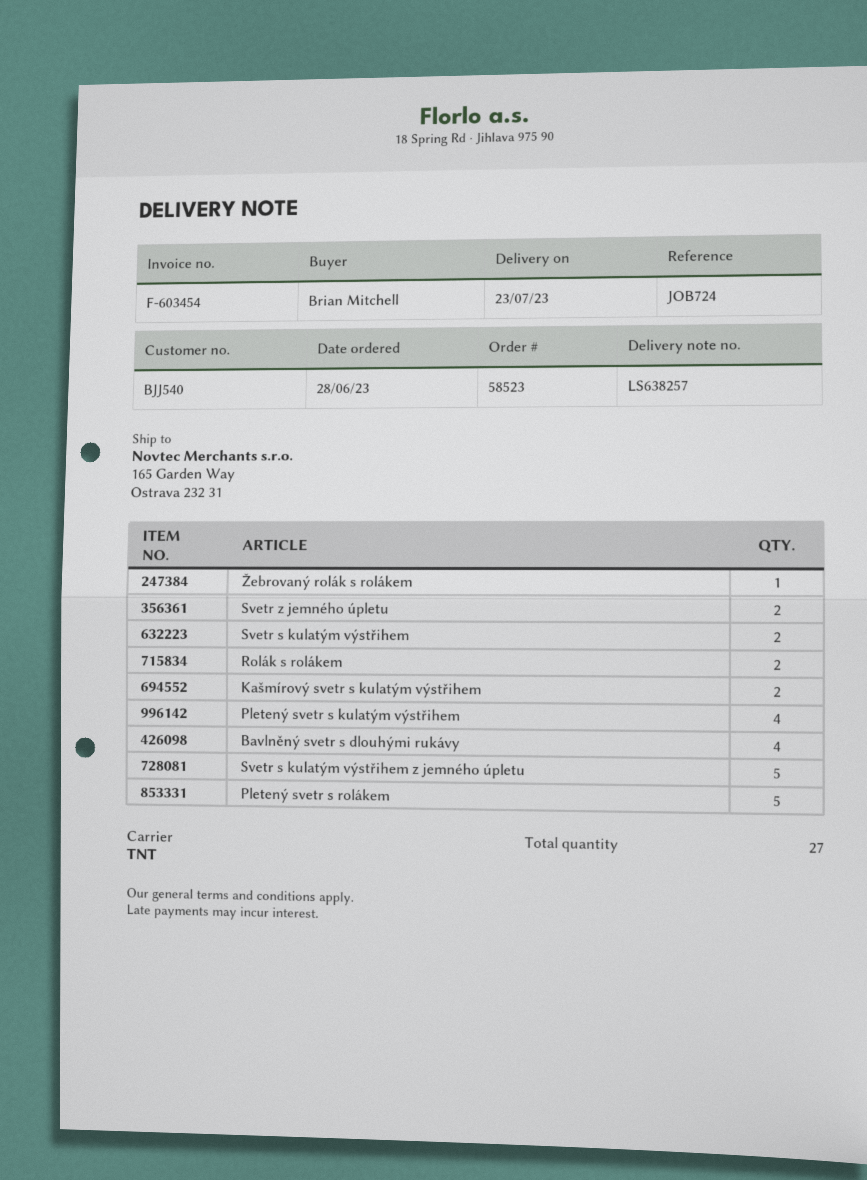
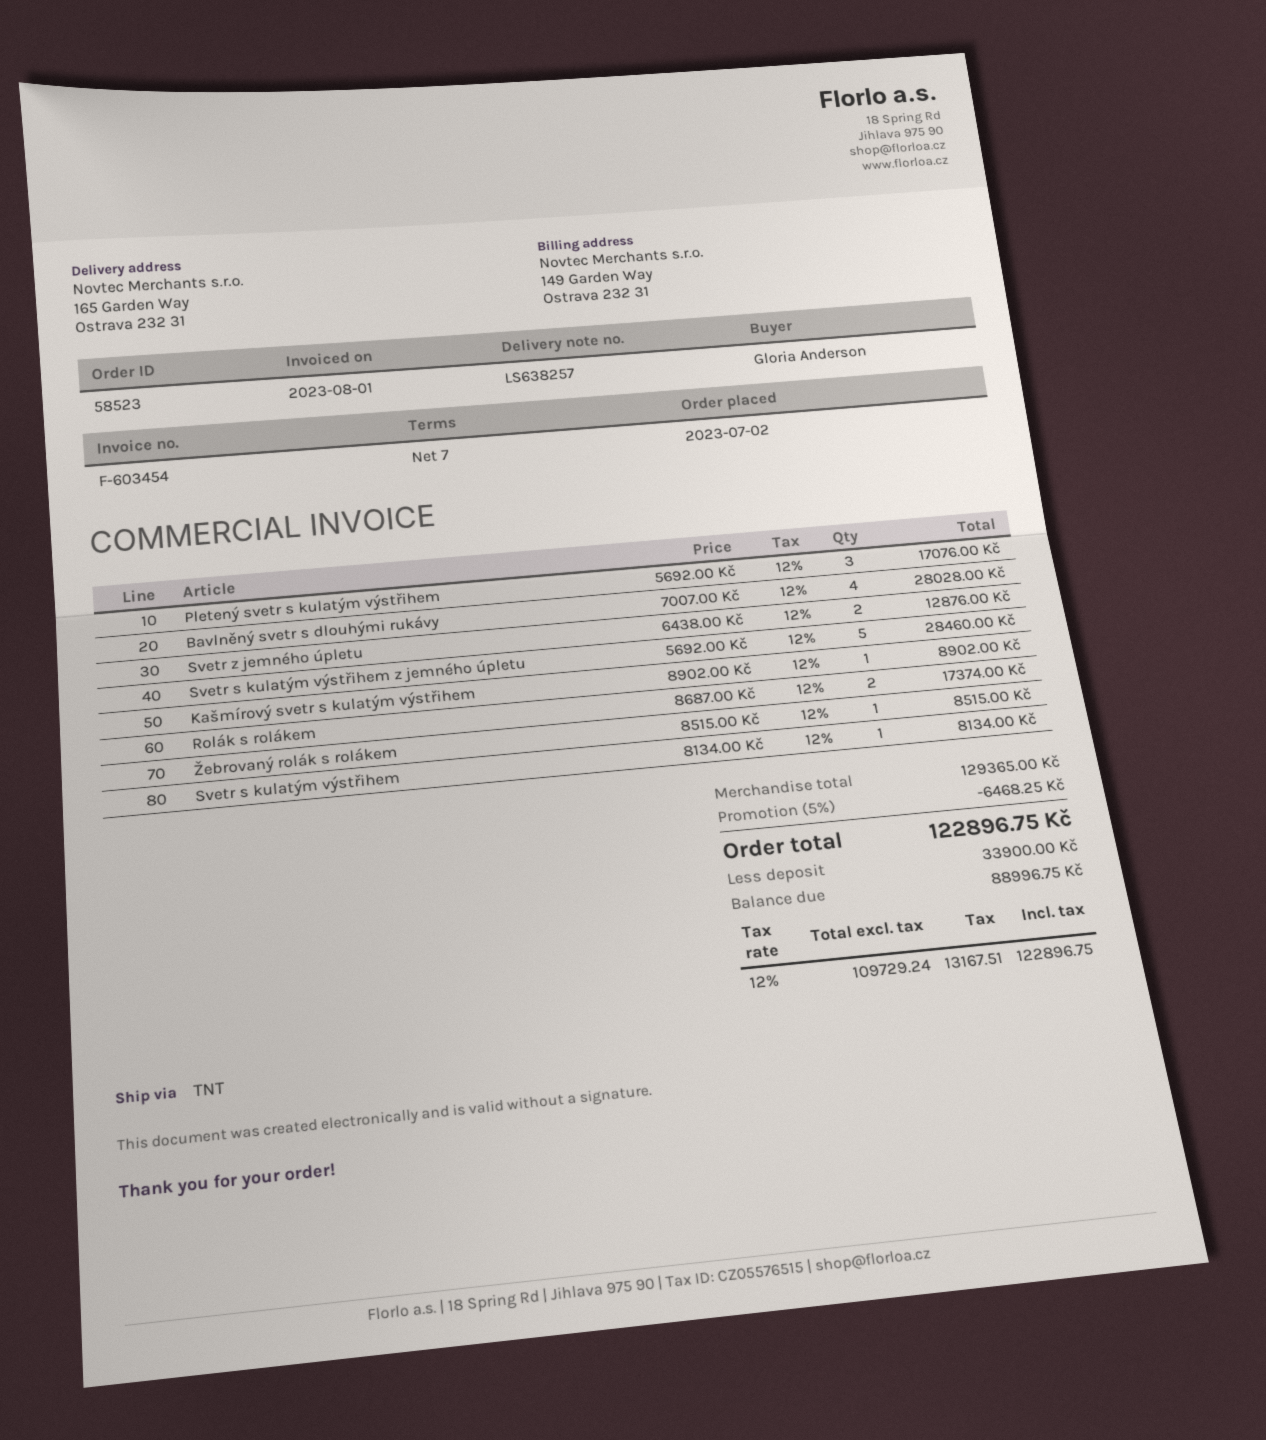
order date: 2023-06-28 -> 2023-07-02
ordered by: Brian Mitchell -> Gloria Anderson
Svetr s kulatým výstřihem: 2 -> 1
Kašmírový svetr s kulatým výstřihem: 2 -> 1
Pletený svetr s kulatým výstřihem: 4 -> 3
Pletený svetr s rolákem: 5 -> none

